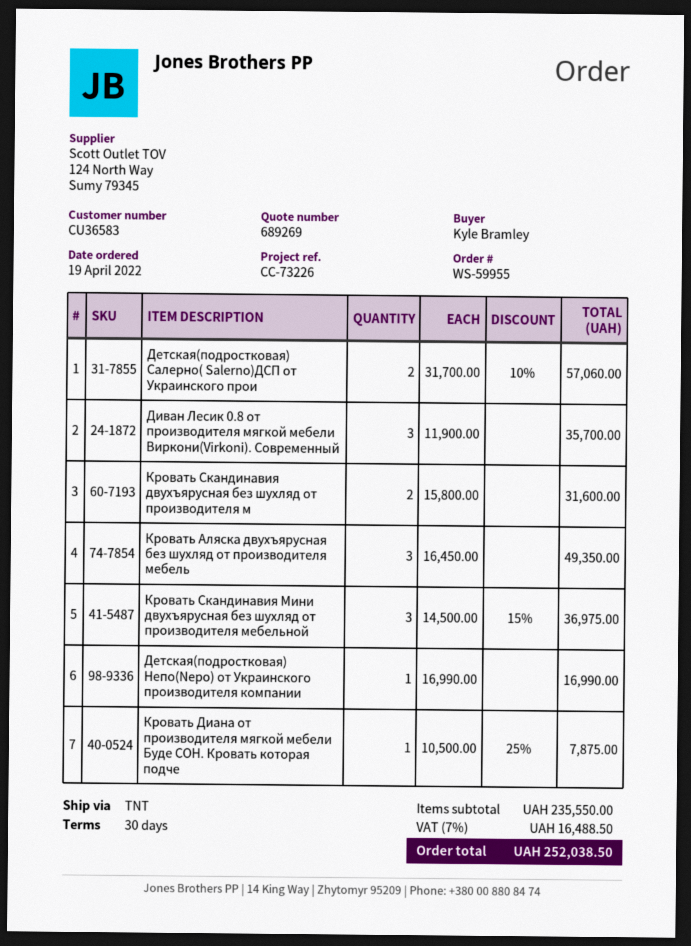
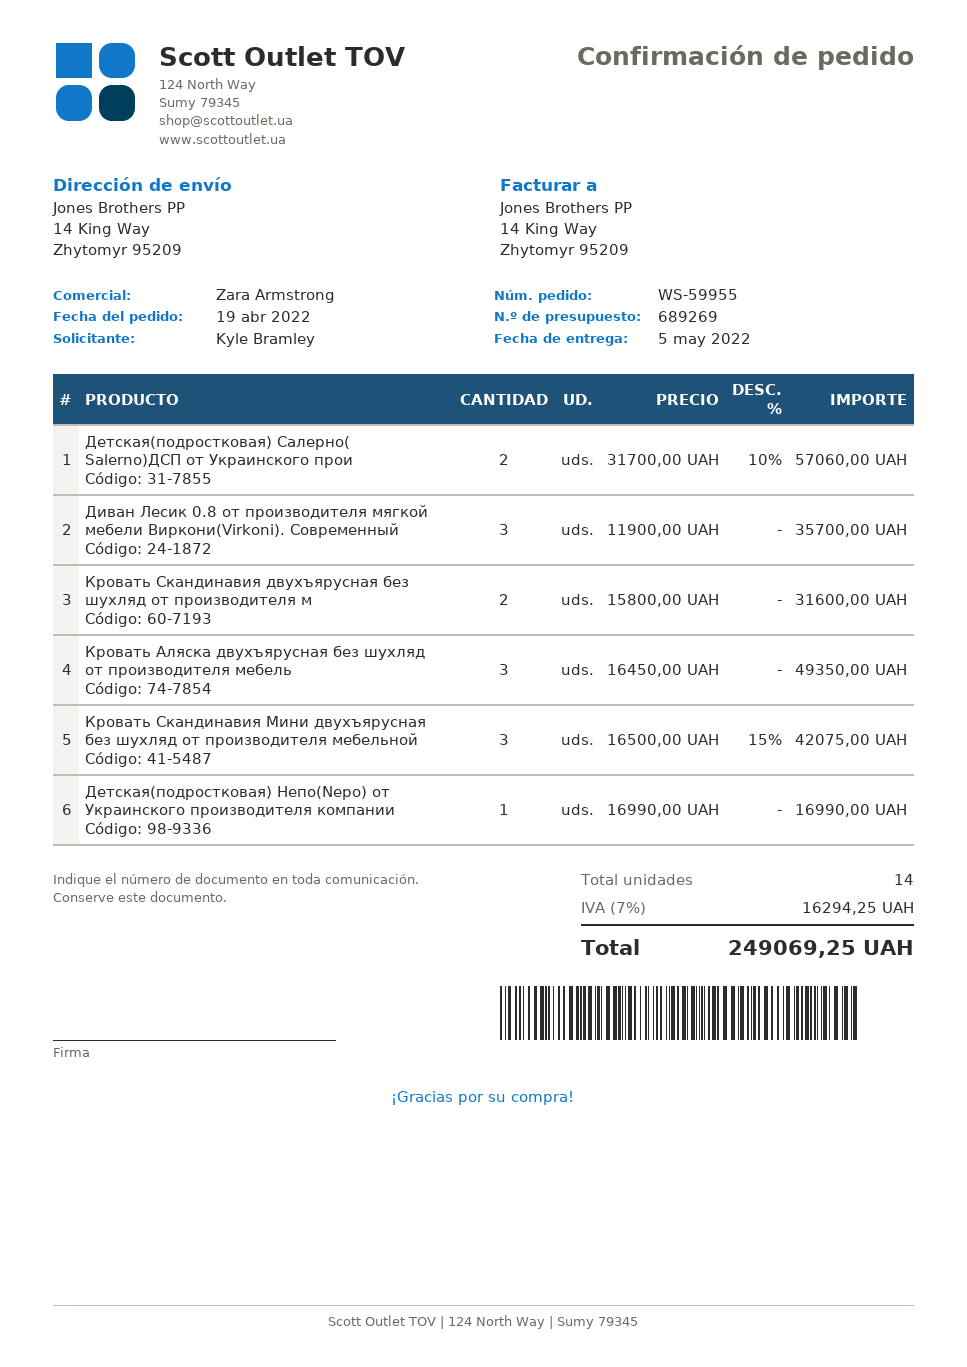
Кровать Скандинавия Мини двухъярусная без шухляд от производителя мебельной: 3 x 14500.00 - 15% = 36975.00 -> 3 x 16500.00 - 15% = 42075.00
Кровать Диана от производителя мягкой мебели Буде СОН. Кровать которая подче: 1 x 10500.00 - 25% = 7875.00 -> none
tax: 7% = 16488.50 -> 7% = 16294.25
total: 252038.50 -> 249069.25

